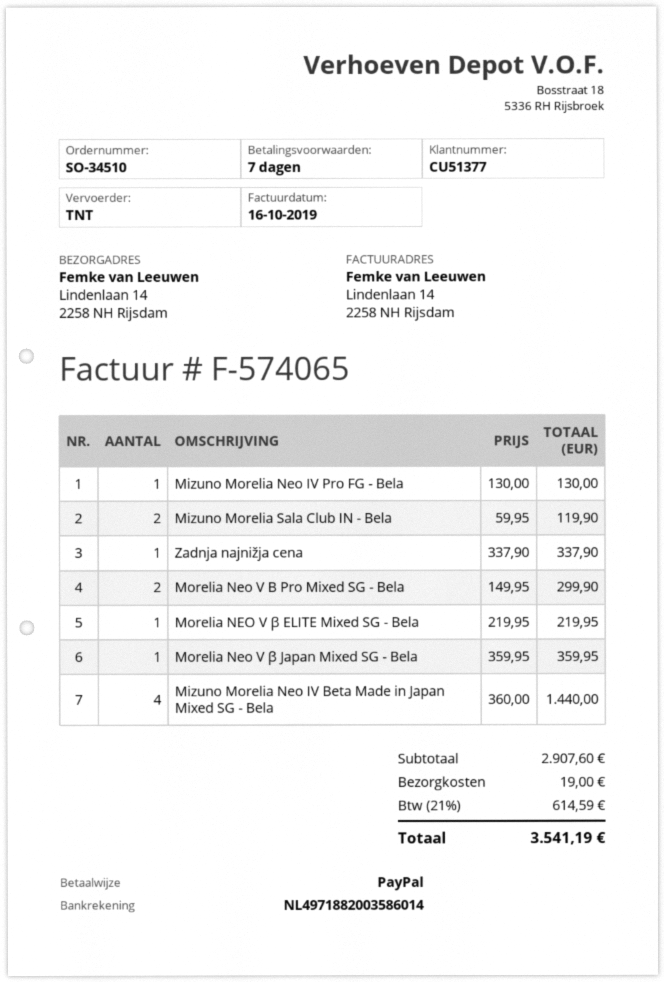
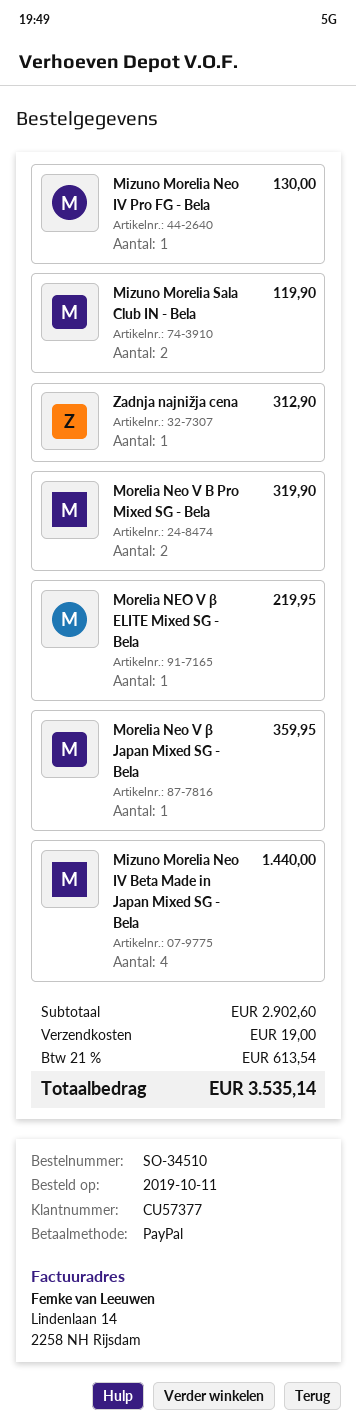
customer number: CU51377 -> CU57377
Zadnja najnižja cena: 1 for 337.90 -> 1 for 312.90
Morelia Neo V Β Pro Mixed SG - Bela: 2 for 299.90 -> 2 for 319.90
subtotal: 2907.60 -> 2902.60
tax: 21% = 614.59 -> 21% = 613.54
total: 3541.19 -> 3535.14

